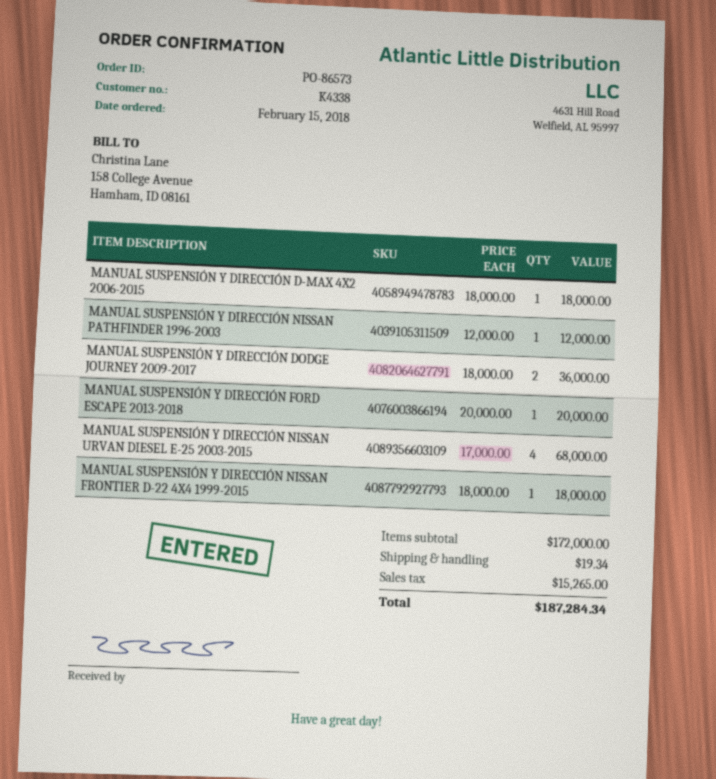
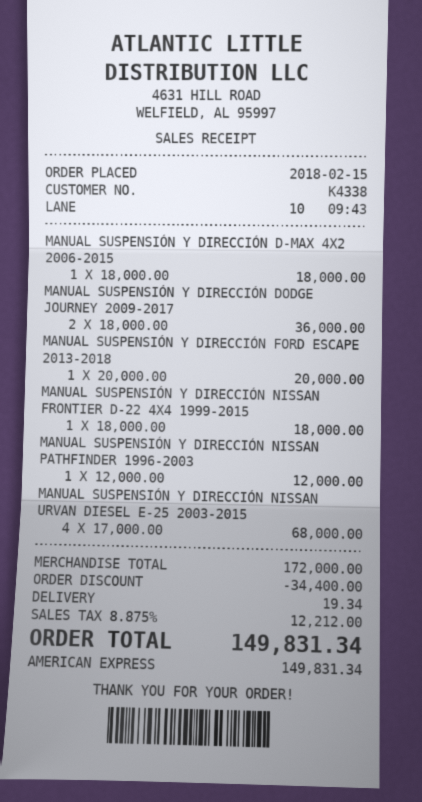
discount: none -> 34400.00
tax: 15265.00 -> 12212.00
total: 187284.34 -> 149831.34

